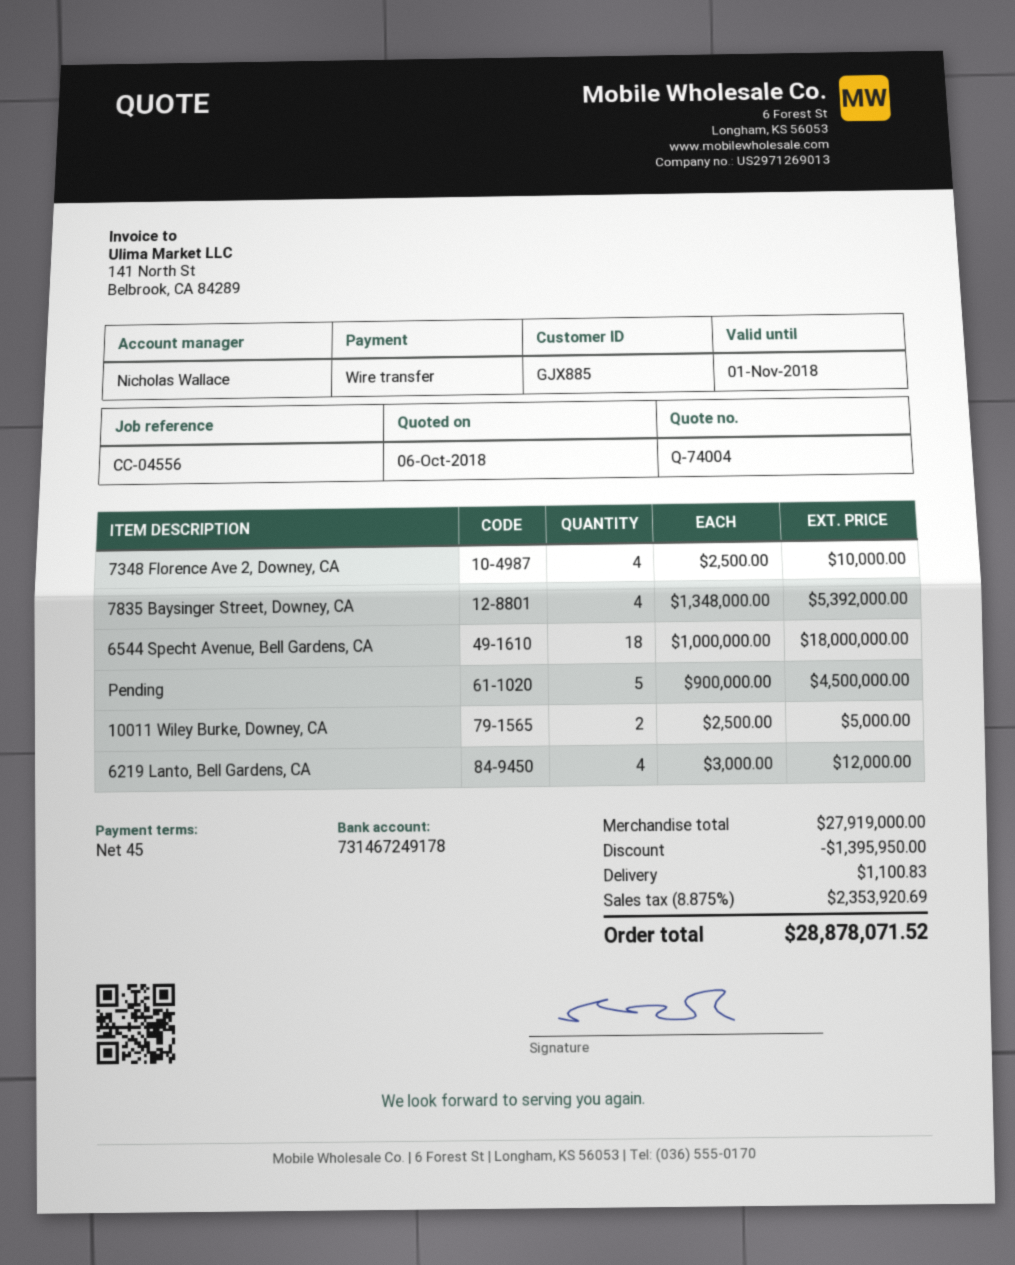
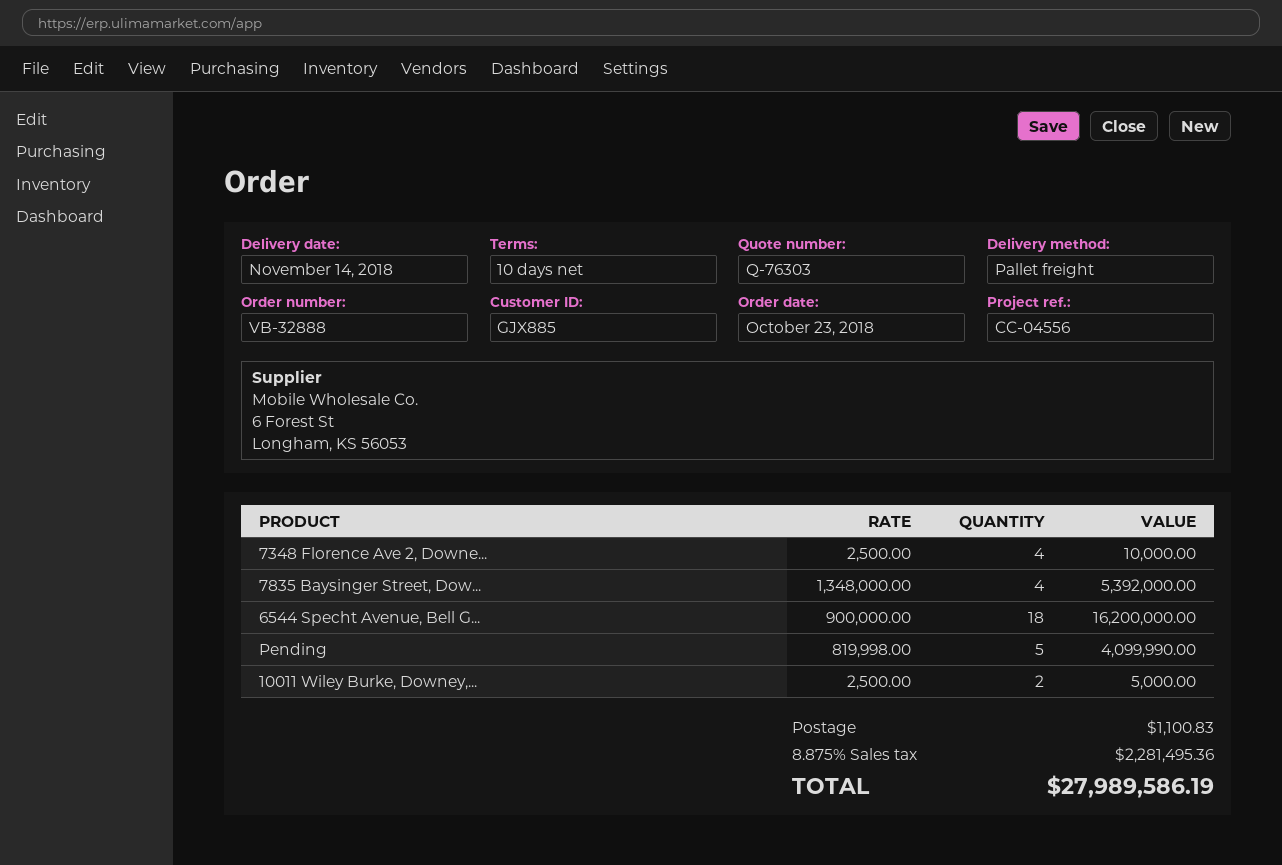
quote number: Q-74004 -> Q-76303
payment terms: 45 days -> 10 days
6544 Specht Avenue, Bell Gardens, CA: 18 x 1000000.00 = 18000000.00 -> 18 x 900000.00 = 16200000.00
Pending: 5 x 900000.00 = 4500000.00 -> 5 x 819998.00 = 4099990.00
6219 Lanto, Bell Gardens, CA: 4 x 3000.00 = 12000.00 -> none
discount: 1395950.00 -> none
tax: 8.875% = 2353920.69 -> 8.875% = 2281495.36
total: 28878071.52 -> 27989586.19

